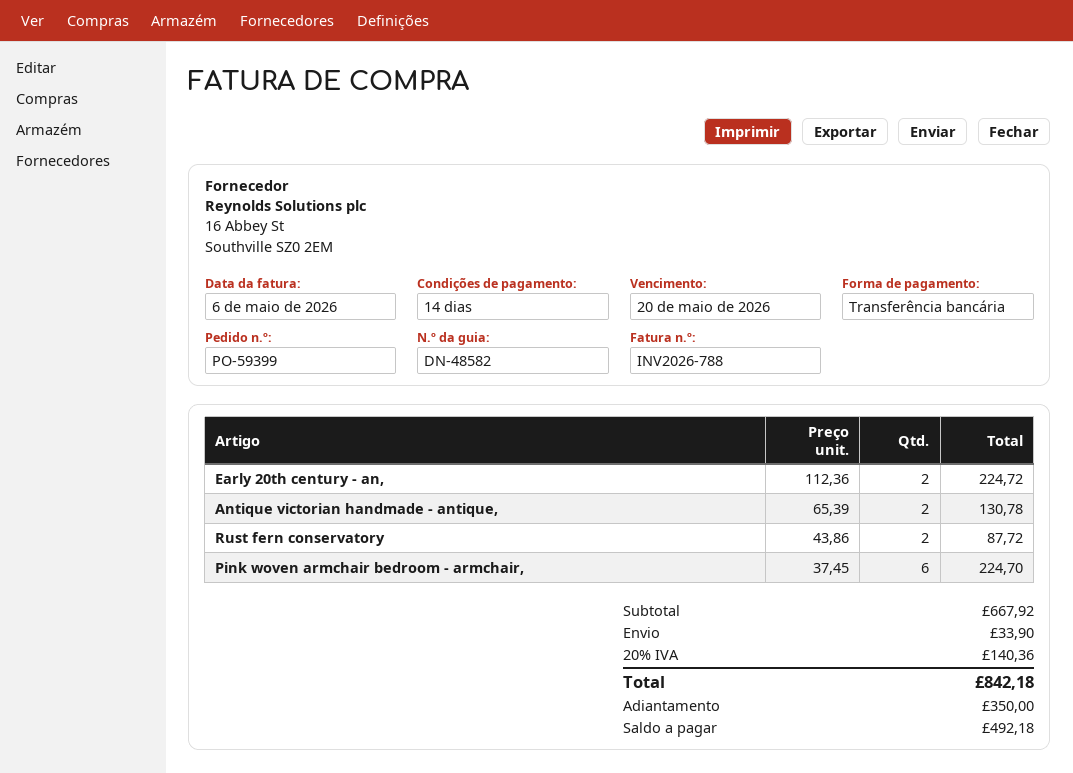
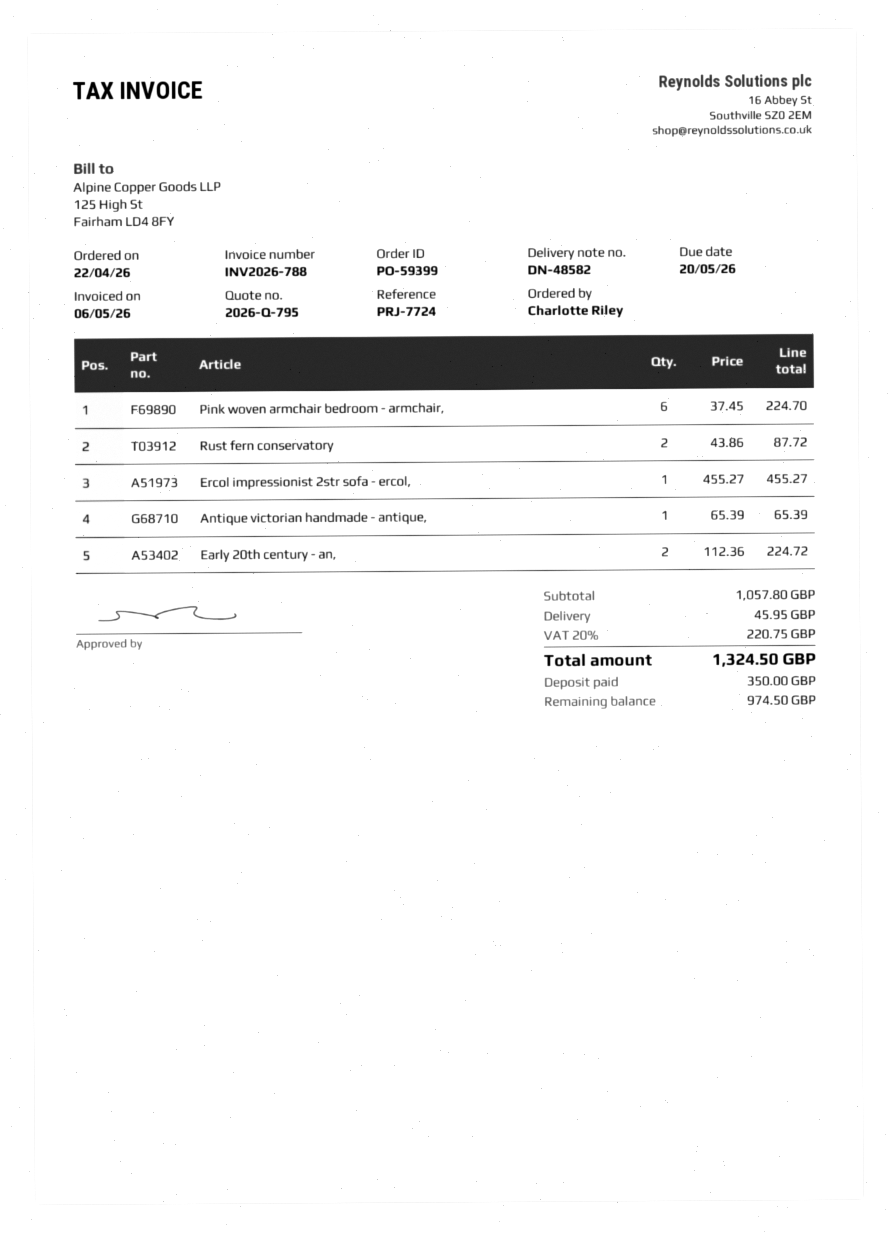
Antique victorian handmade - antique,: 2 x 65.39 = 130.78 -> 1 x 65.39 = 65.39
Ercol impressionist 2str sofa - ercol,: none -> 1 x 455.27 = 455.27
subtotal: 667.92 -> 1057.80
shipping: 33.90 -> 45.95
tax: 20% = 140.36 -> 20% = 220.75
total: 842.18 -> 1324.50
balance: 492.18 -> 974.50

